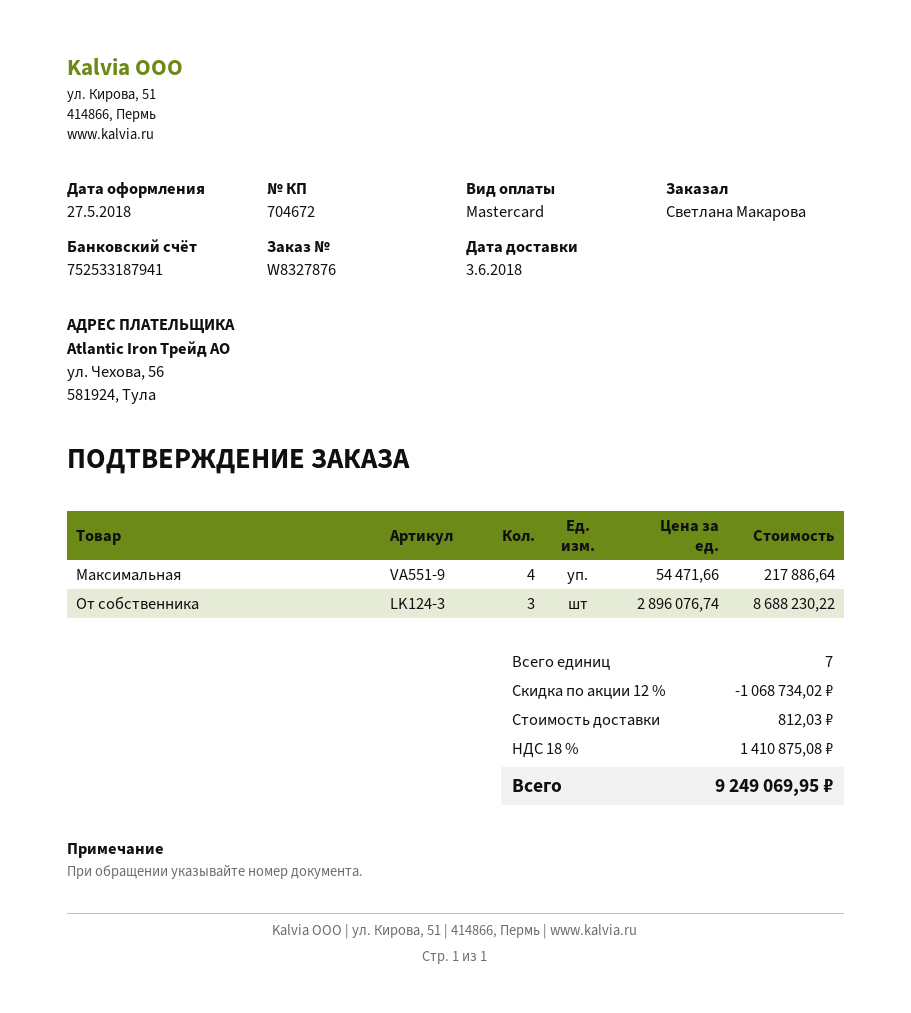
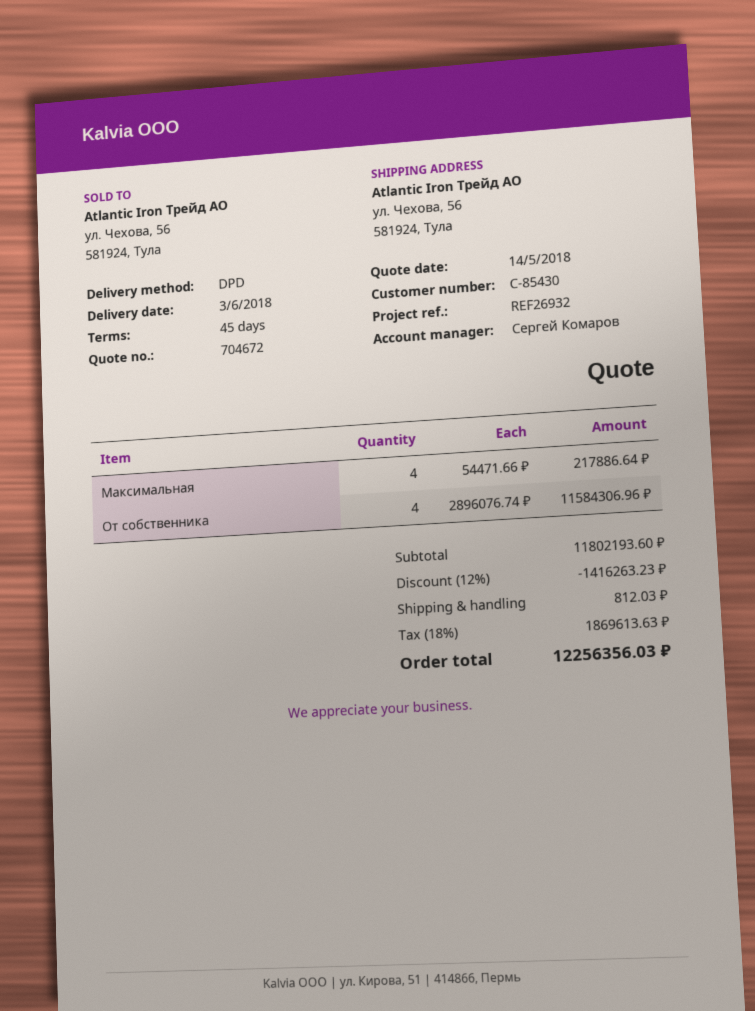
От собственника: 3 x 2896076.74 = 8688230.22 -> 4 x 2896076.74 = 11584306.96
discount: 12% = 1068734.02 -> 12% = 1416263.23
tax: 18% = 1410875.08 -> 18% = 1869613.63
total: 9249069.95 -> 12256356.03

